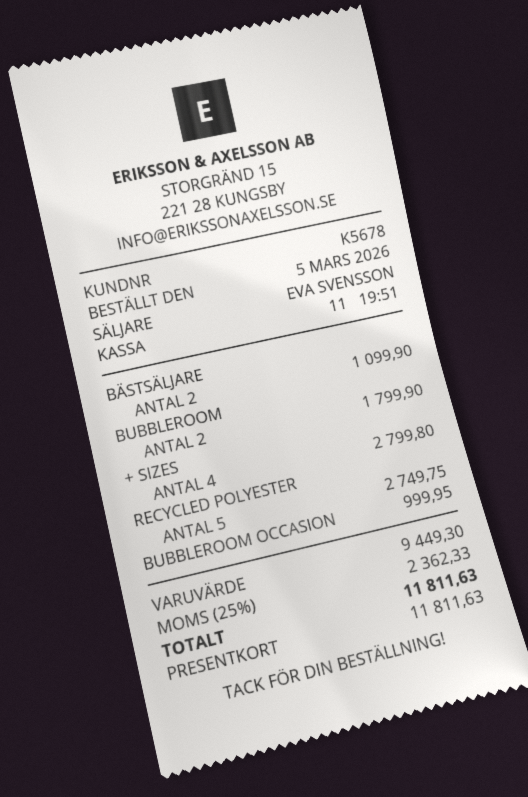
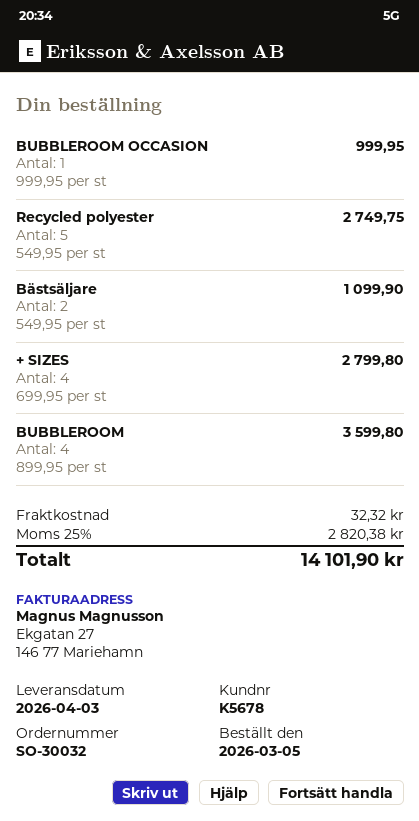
BUBBLEROOM: 2 for 1799.90 -> 4 for 3599.80
shipping: none -> 32.32
tax: 25% = 2362.33 -> 25% = 2820.38
total: 11811.63 -> 14101.90

